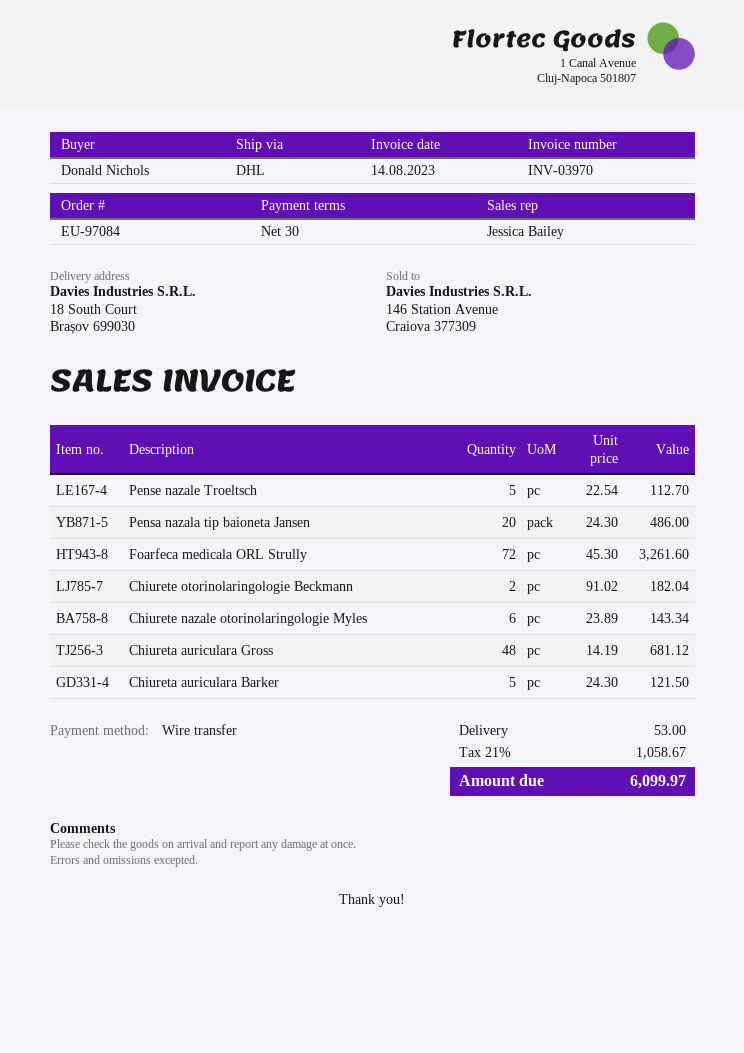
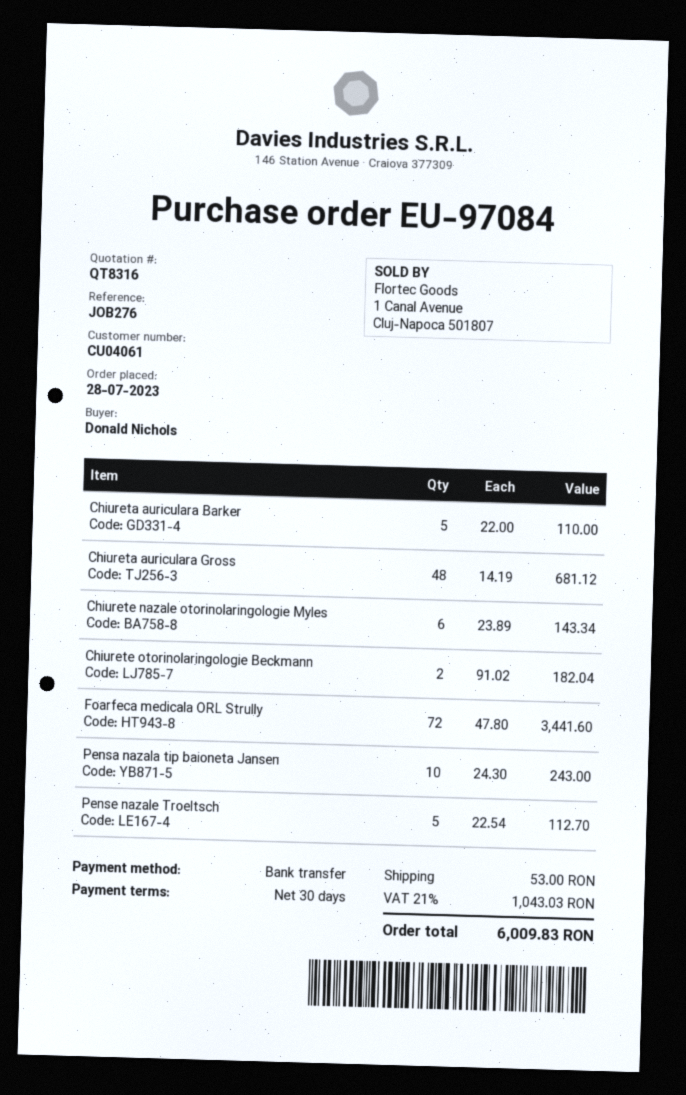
Pensa nazala tip baioneta Jansen: 20 x 24.30 = 486.00 -> 10 x 24.30 = 243.00
Foarfeca medicala ORL Strully: 72 x 45.30 = 3261.60 -> 72 x 47.80 = 3441.60
Chiureta auriculara Barker: 5 x 24.30 = 121.50 -> 5 x 22.00 = 110.00
tax: 21% = 1058.67 -> 21% = 1043.03
total: 6099.97 -> 6009.83

